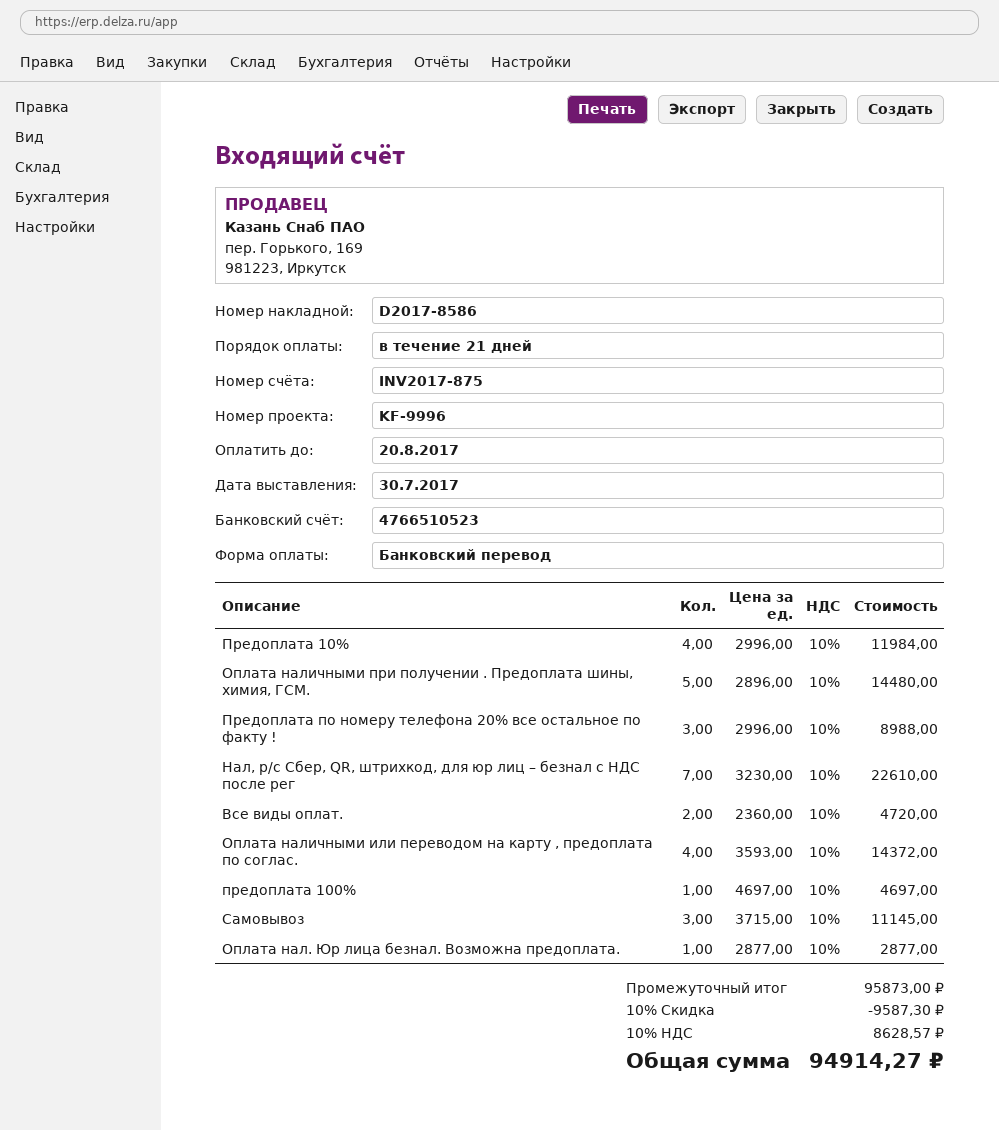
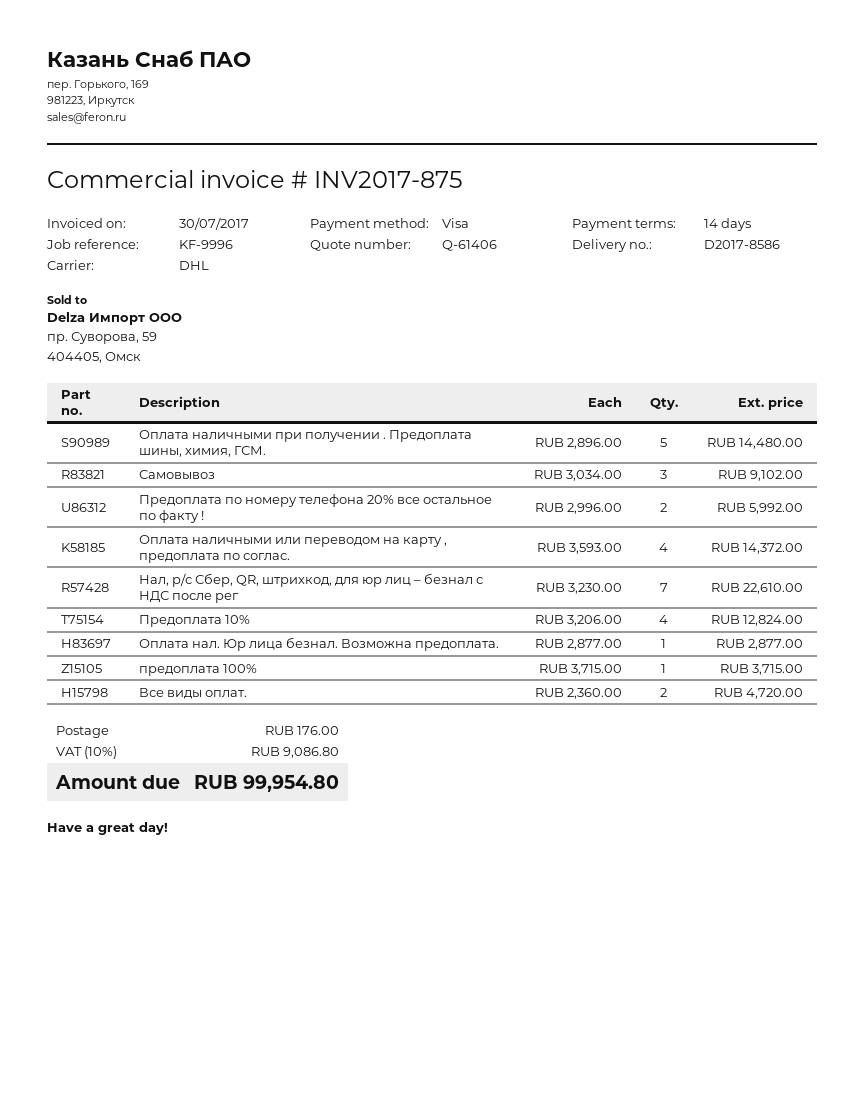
payment terms: 21 days -> 14 days
payment method: bank transfer -> Visa
Предоплата 10%: 4 x 2996.00 = 11984.00 -> 4 x 3206.00 = 12824.00
Предоплата по номеру телефона 20% все остальное по факту !: 3 x 2996.00 = 8988.00 -> 2 x 2996.00 = 5992.00
предоплата 100%: 1 x 4697.00 = 4697.00 -> 1 x 3715.00 = 3715.00
Самовывоз: 3 x 3715.00 = 11145.00 -> 3 x 3034.00 = 9102.00
discount: 10% = 9587.30 -> none
shipping: none -> 176.00
tax: 10% = 8628.57 -> 10% = 9086.80
total: 94914.27 -> 99954.80

